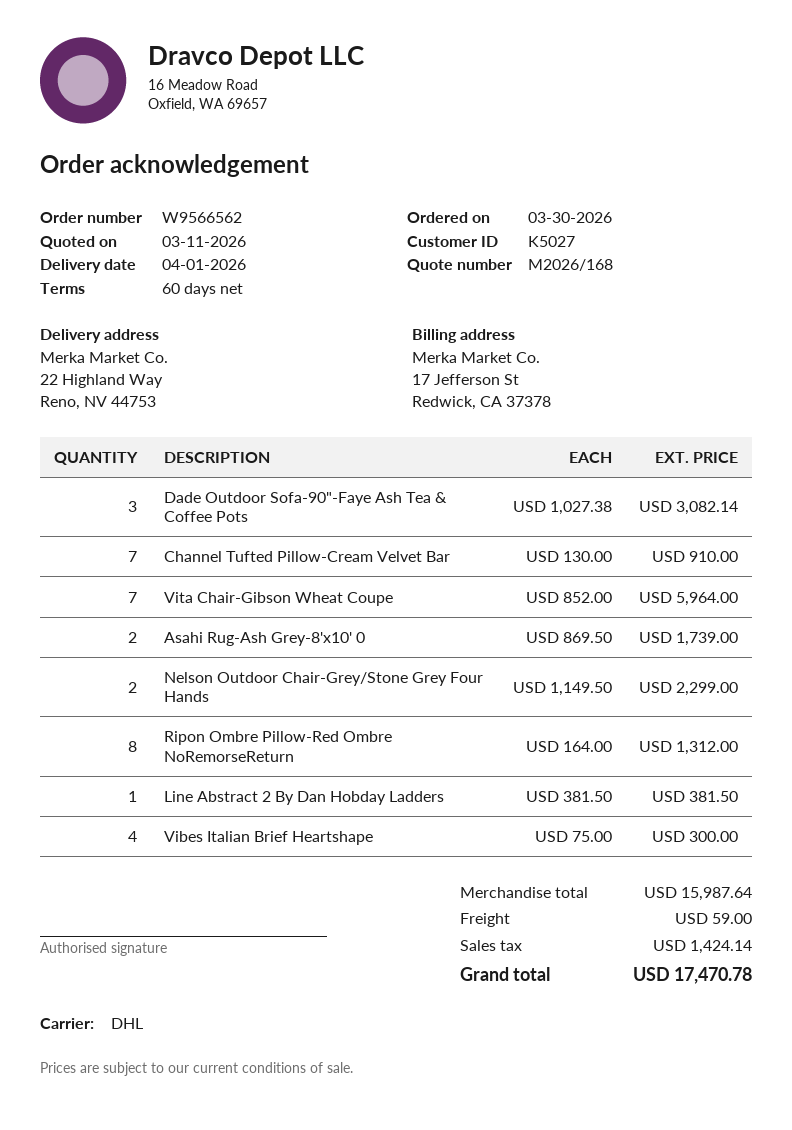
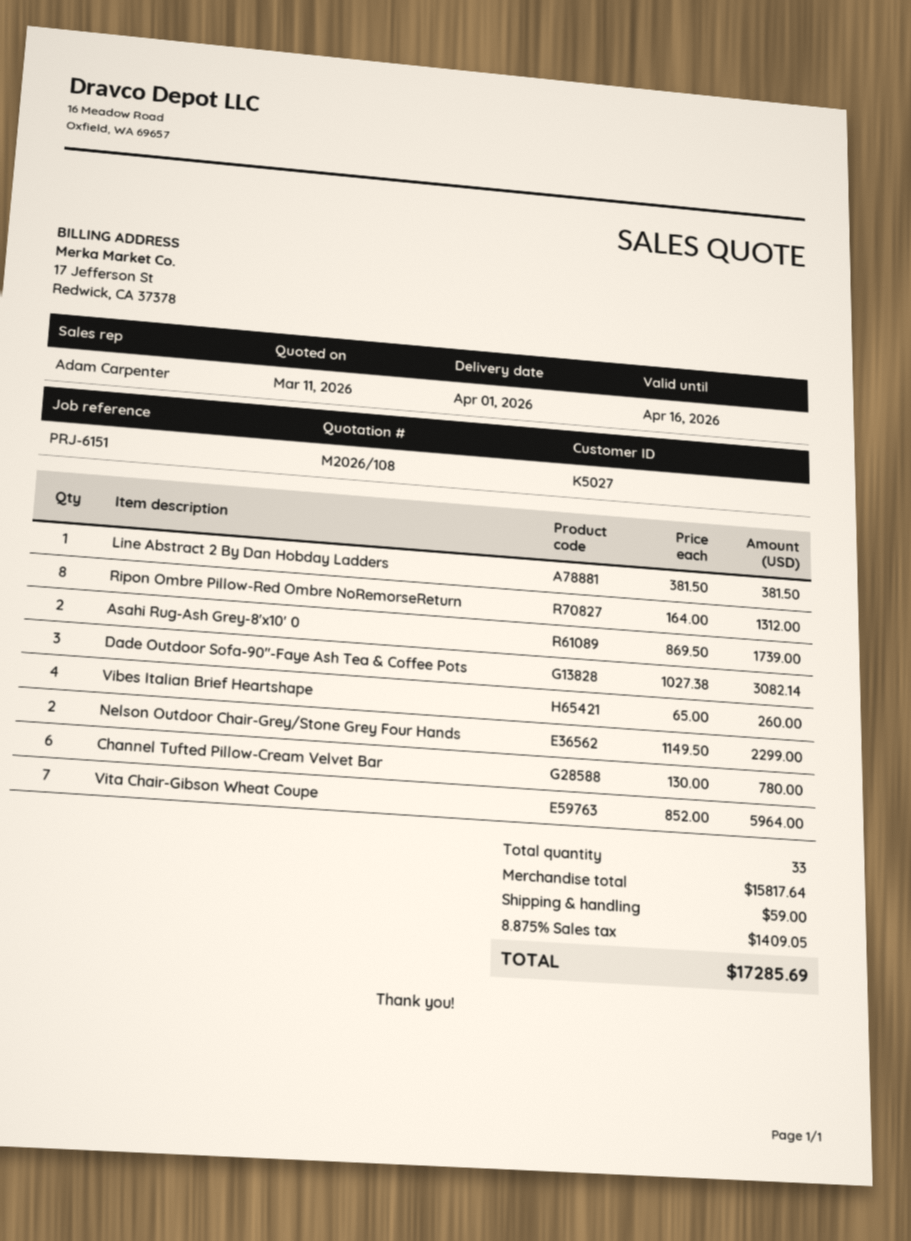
quote number: M2026/168 -> M2026/108
Channel Tufted Pillow-Cream Velvet Bar: 7 x 130.00 = 910.00 -> 6 x 130.00 = 780.00
Vibes Italian Brief Heartshape: 4 x 75.00 = 300.00 -> 4 x 65.00 = 260.00
subtotal: 15987.64 -> 15817.64
tax: 1424.14 -> 1409.05
total: 17470.78 -> 17285.69

